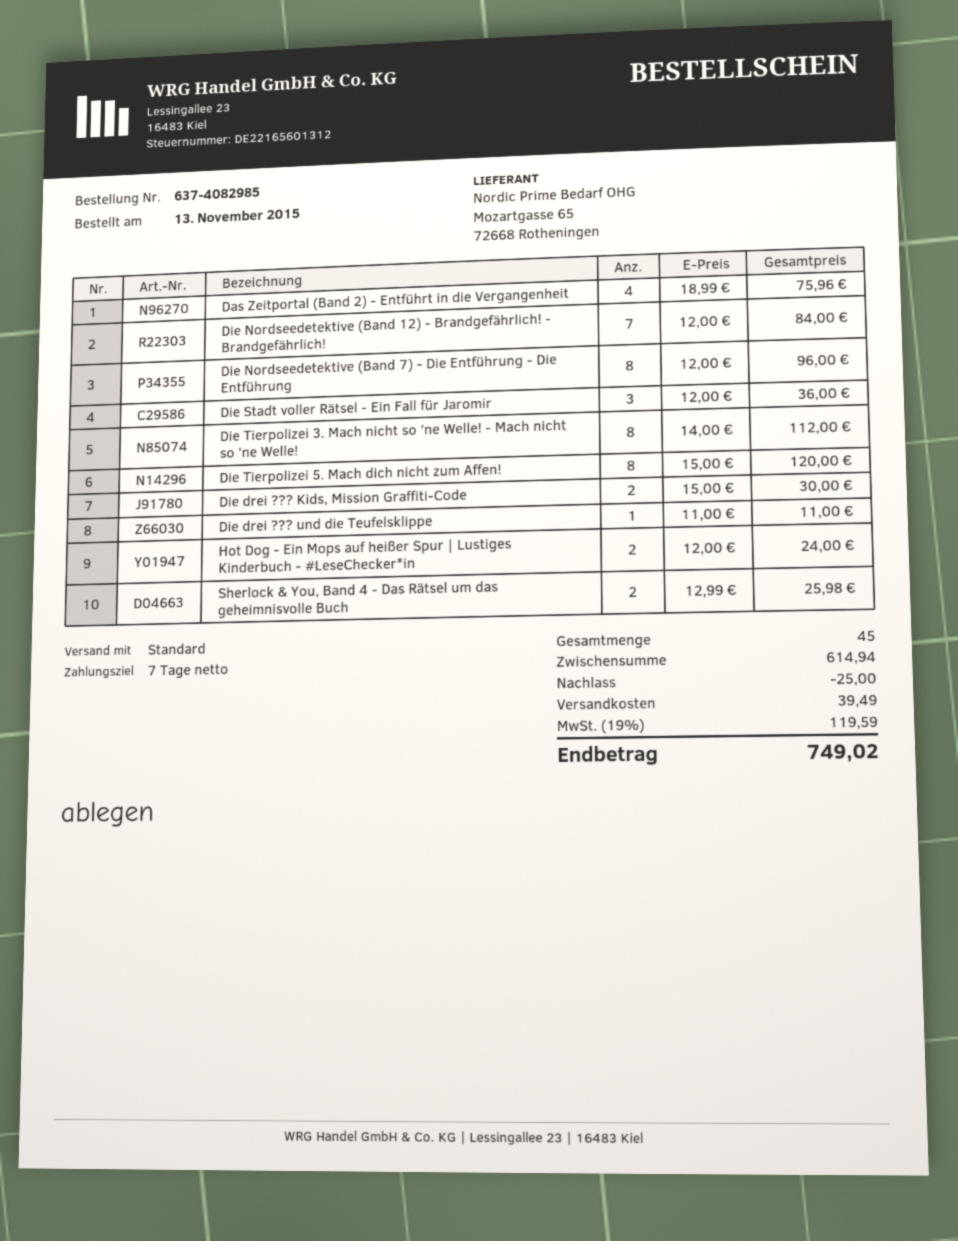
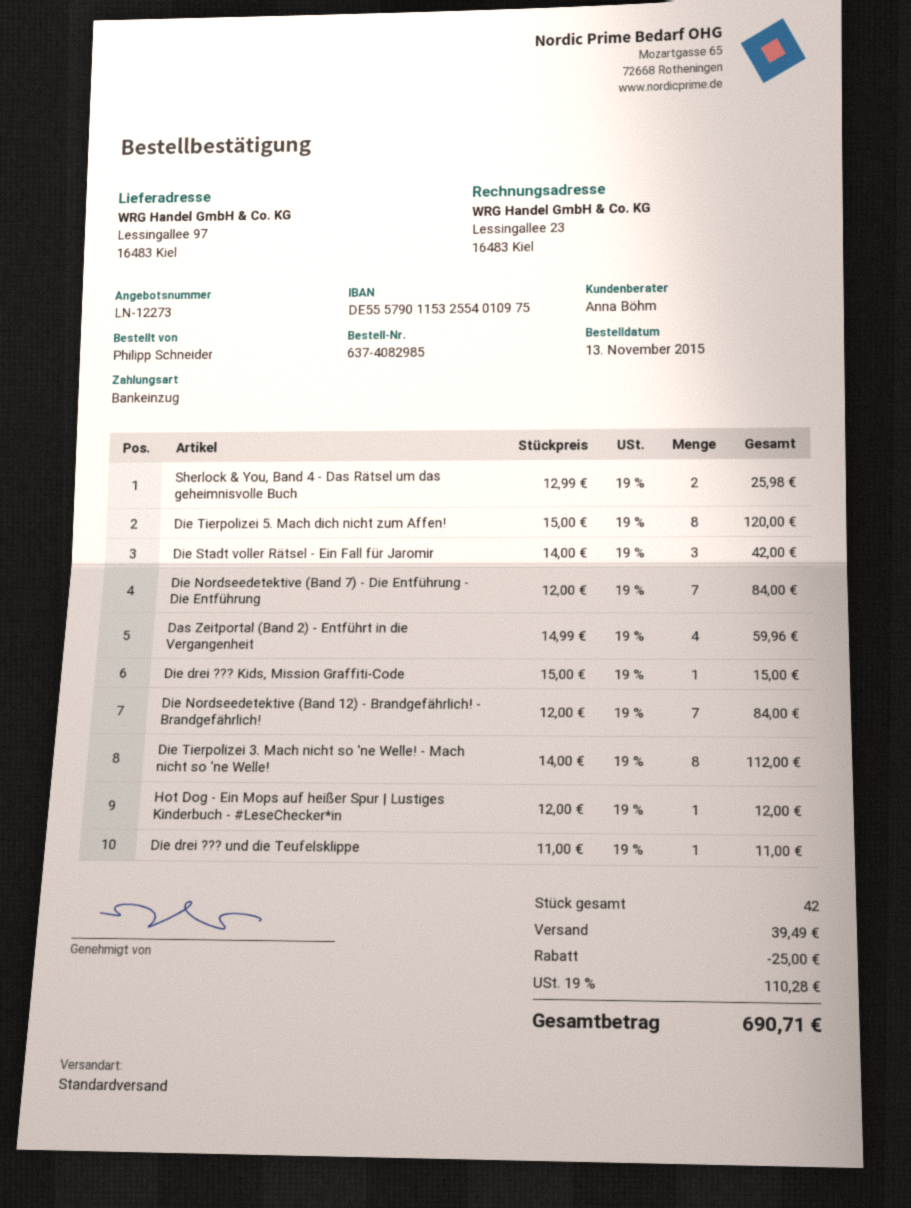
Das Zeitportal (Band 2) - Entführt in die Vergangenheit: 4 x 18.99 = 75.96 -> 4 x 14.99 = 59.96
Die Nordseedetektive (Band 7) - Die Entführung - Die Entführung: 8 x 12.00 = 96.00 -> 7 x 12.00 = 84.00
Die Stadt voller Rätsel - Ein Fall für Jaromir: 3 x 12.00 = 36.00 -> 3 x 14.00 = 42.00
Die drei ??? Kids, Mission Graffiti-Code: 2 x 15.00 = 30.00 -> 1 x 15.00 = 15.00
Hot Dog - Ein Mops auf heißer Spur | Lustiges Kinderbuch - #LeseChecker*in: 2 x 12.00 = 24.00 -> 1 x 12.00 = 12.00
total quantity: 45 -> 42
tax: 19% = 119.59 -> 19% = 110.28
total: 749.02 -> 690.71

